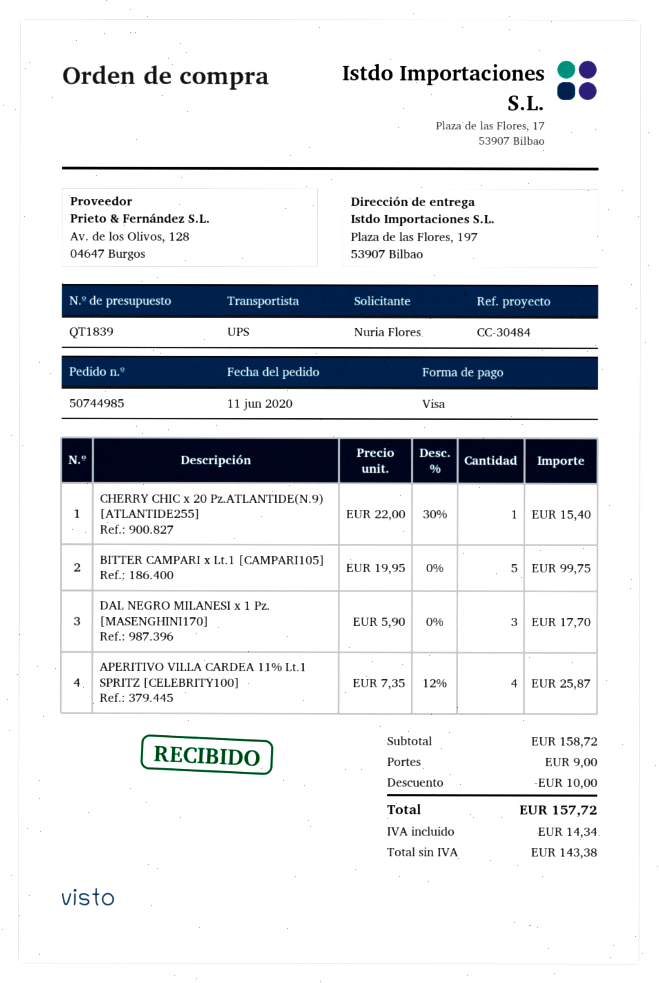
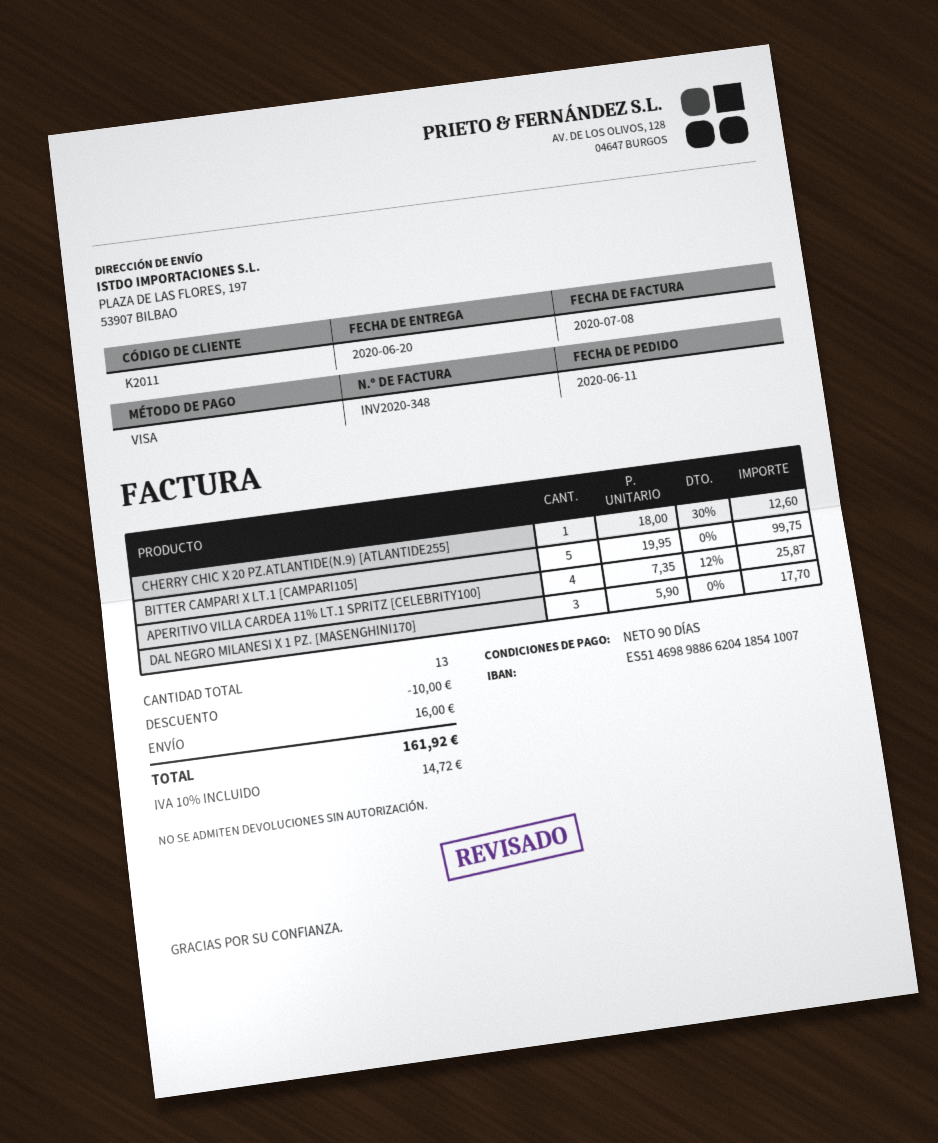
CHERRY CHIC x 20 Pz.ATLANTIDE(N.9) [ATLANTIDE255]: 1 x 22.00 - 30% = 15.40 -> 1 x 18.00 - 30% = 12.60
shipping: 9.00 -> 16.00
tax: 14.34 -> 14.72
total: 157.72 -> 161.92

